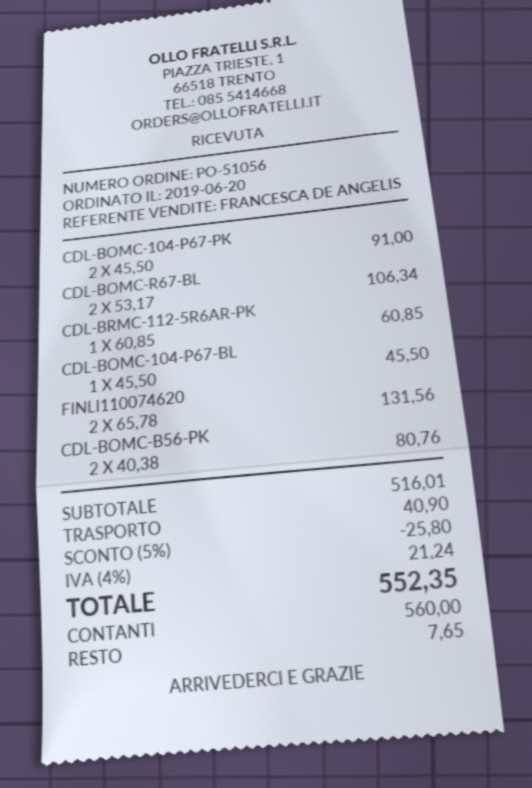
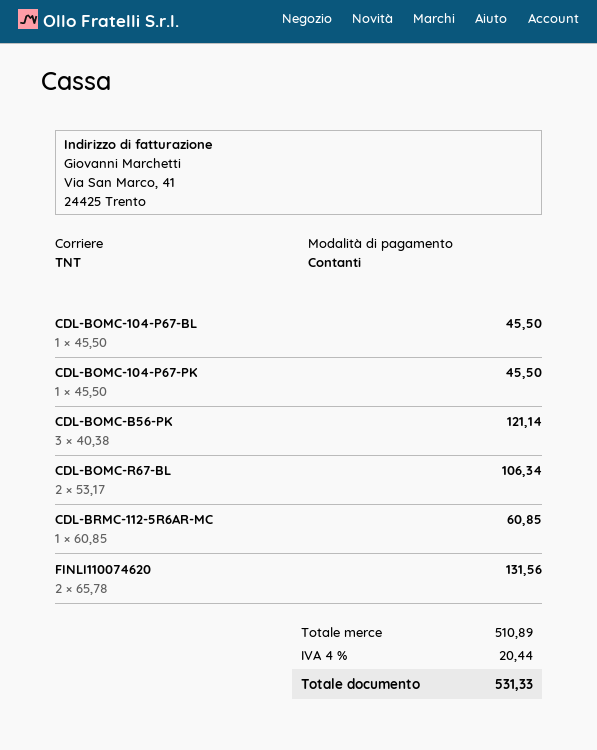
CDL-BOMC-104-P67-PK: 2 x 45.50 = 91.00 -> 1 x 45.50 = 45.50
CDL-BRMC-112-5R6AR-PK: 1 x 60.85 = 60.85 -> none
CDL-BOMC-B56-PK: 2 x 40.38 = 80.76 -> 3 x 40.38 = 121.14
CDL-BRMC-112-5R6AR-MC: none -> 1 x 60.85 = 60.85
subtotal: 516.01 -> 510.89
discount: 5% = 25.80 -> none
shipping: 40.90 -> none
tax: 4% = 21.24 -> 4% = 20.44
total: 552.35 -> 531.33

